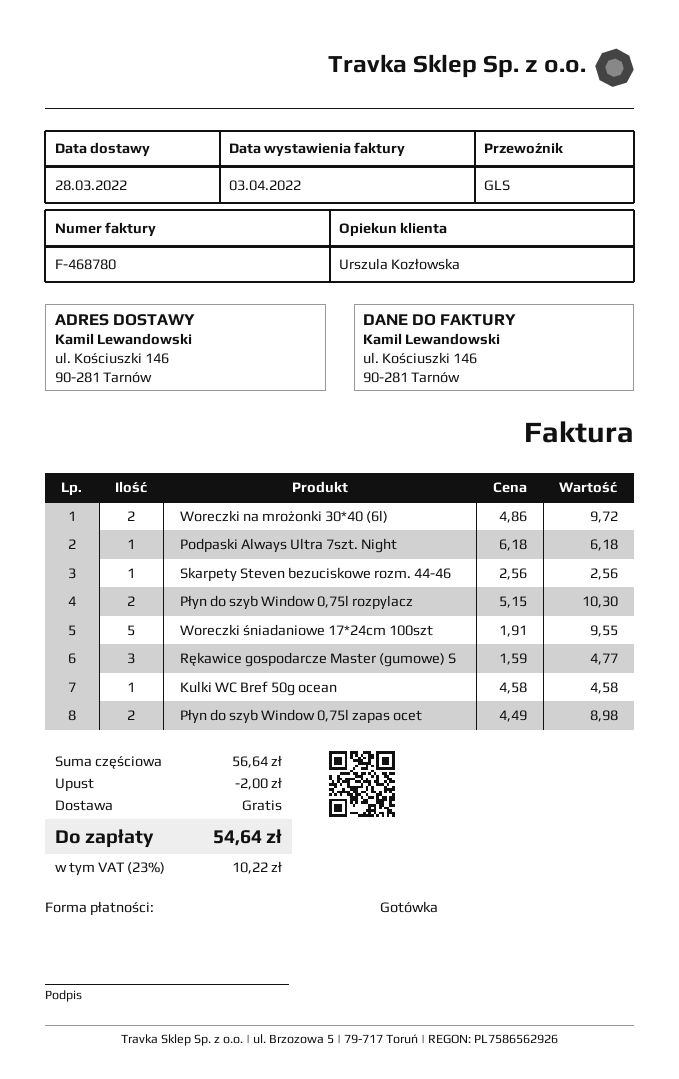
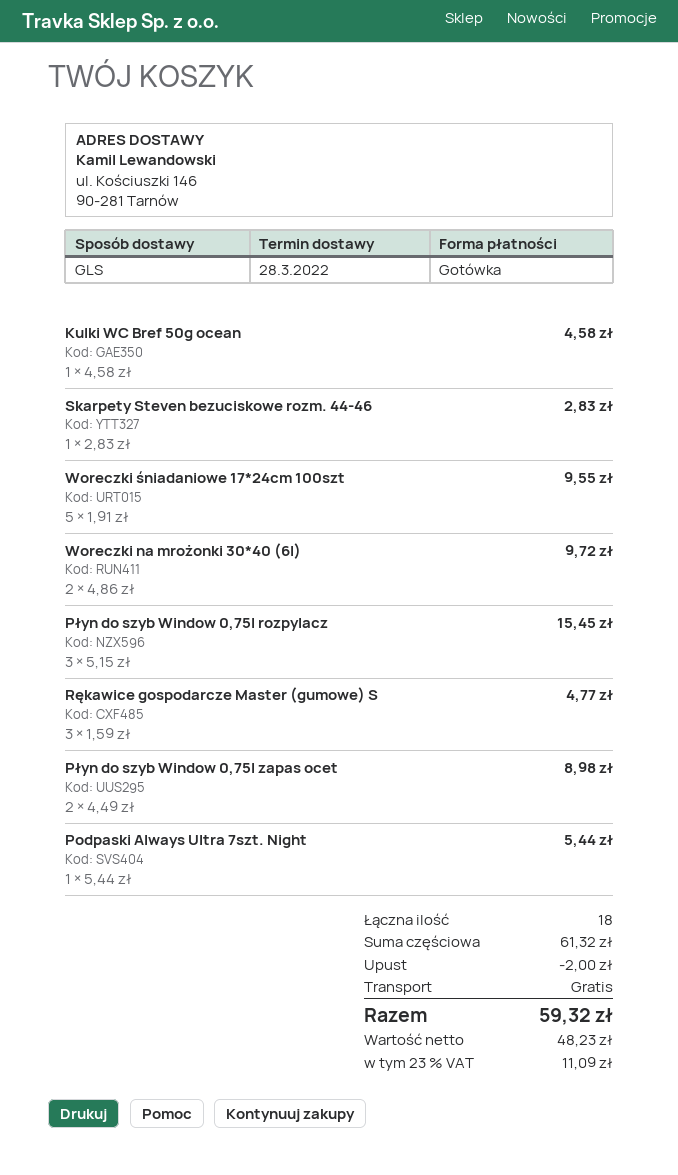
Podpaski Always Ultra 7szt. Night: 1 x 6.18 = 6.18 -> 1 x 5.44 = 5.44
Skarpety Steven bezuciskowe rozm. 44-46: 1 x 2.56 = 2.56 -> 1 x 2.83 = 2.83
Płyn do szyb Window 0,75l rozpylacz: 2 x 5.15 = 10.30 -> 3 x 5.15 = 15.45
subtotal: 56.64 -> 61.32
tax: 23% = 10.22 -> 23% = 11.09
total: 54.64 -> 59.32

